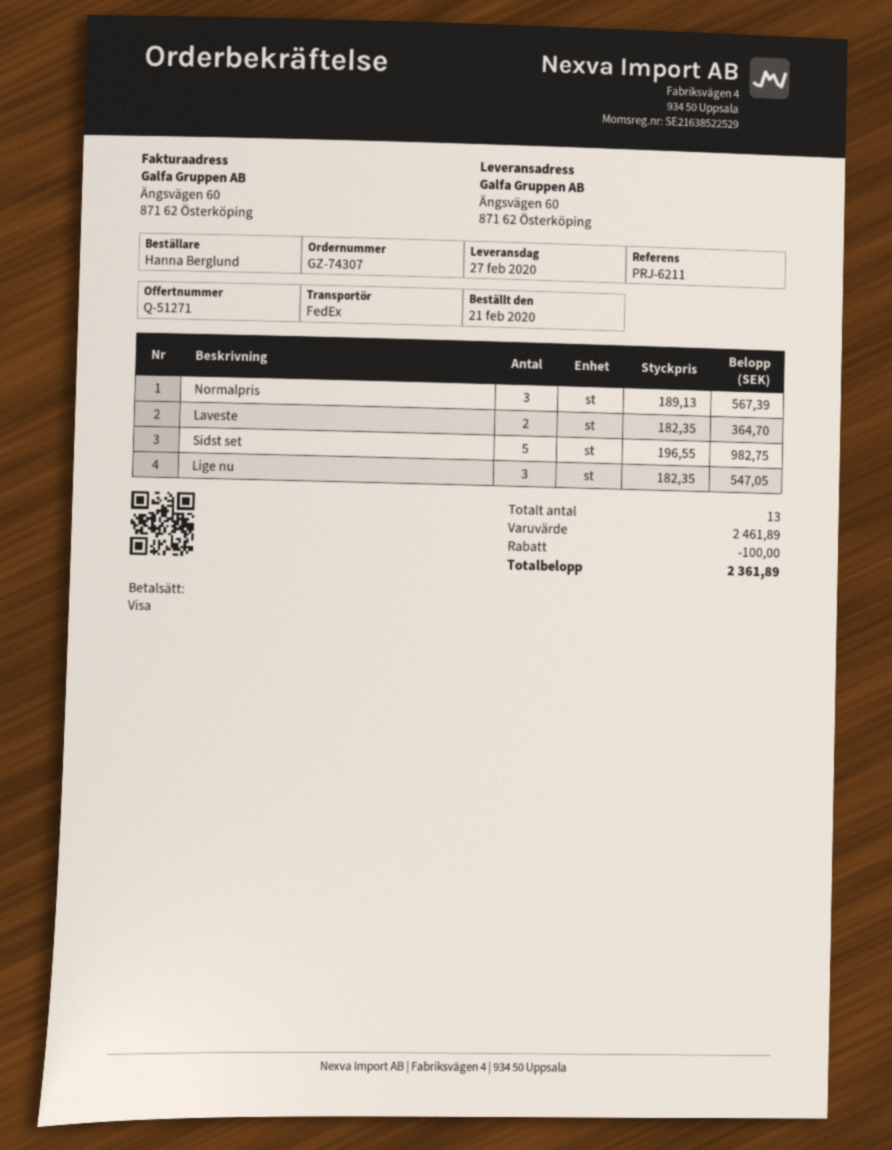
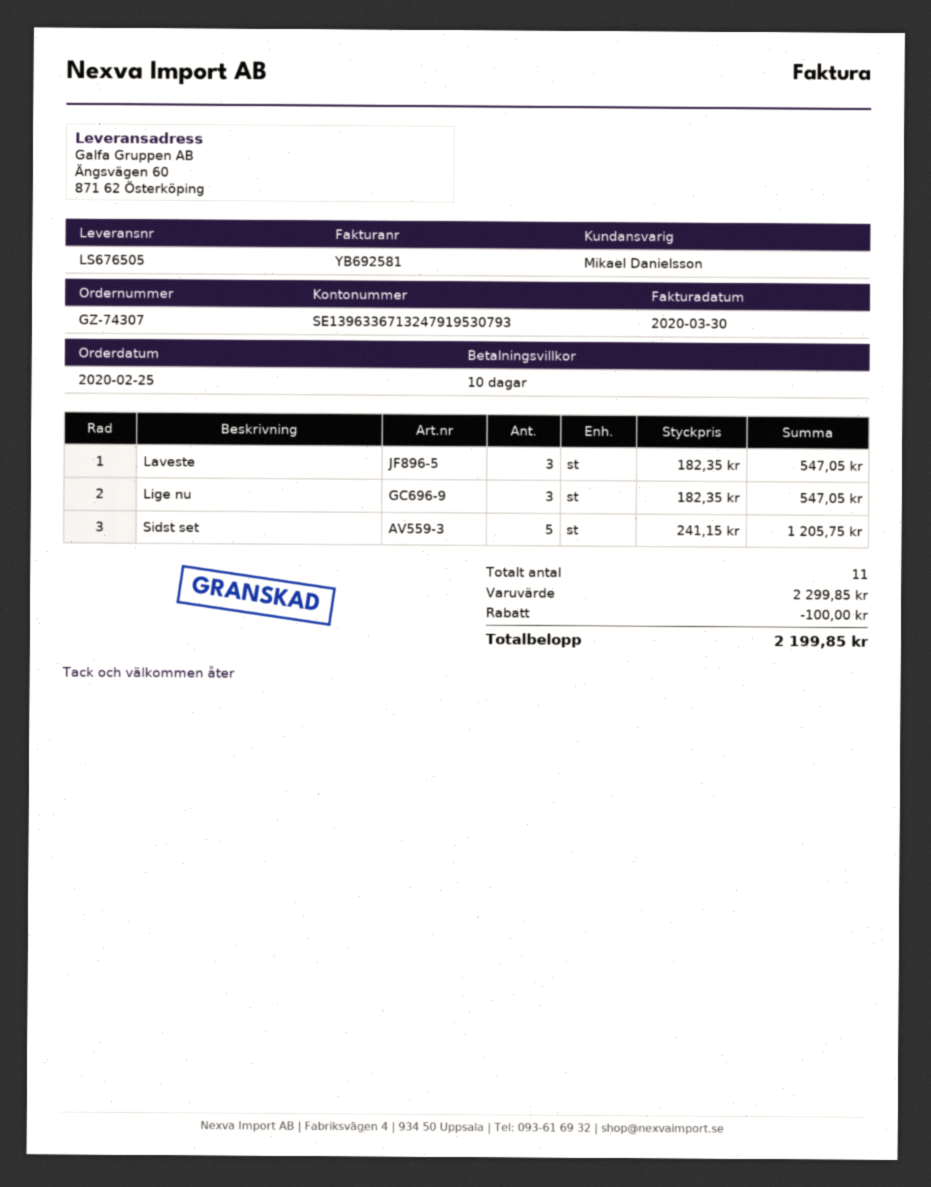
order date: 2020-02-21 -> 2020-02-25
Normalpris: 3 x 189.13 = 567.39 -> none
Laveste: 2 x 182.35 = 364.70 -> 3 x 182.35 = 547.05
Sidst set: 5 x 196.55 = 982.75 -> 5 x 241.15 = 1205.75
total quantity: 13 -> 11
subtotal: 2461.89 -> 2299.85
total: 2361.89 -> 2199.85

